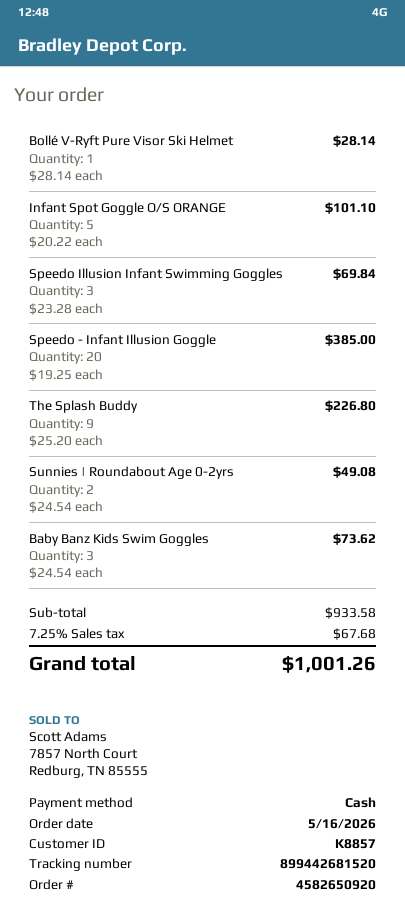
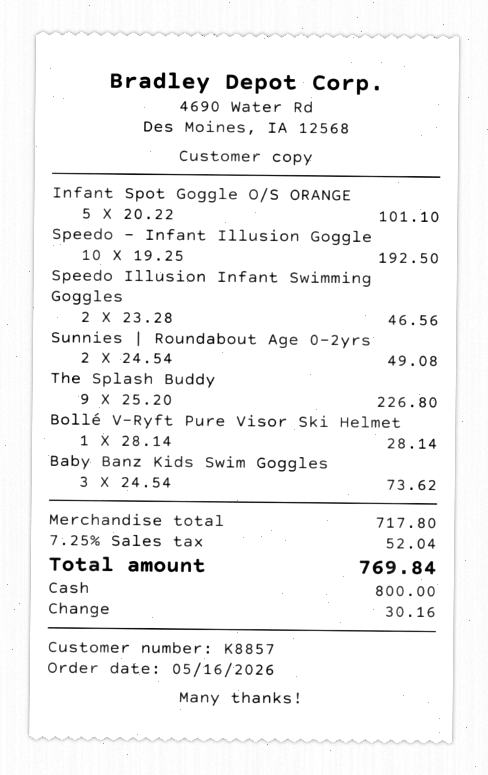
Speedo Illusion Infant Swimming Goggles: 3 x 23.28 = 69.84 -> 2 x 23.28 = 46.56
Speedo - Infant Illusion Goggle: 20 x 19.25 = 385.00 -> 10 x 19.25 = 192.50
subtotal: 933.58 -> 717.80
tax: 7.25% = 67.68 -> 7.25% = 52.04
total: 1001.26 -> 769.84

